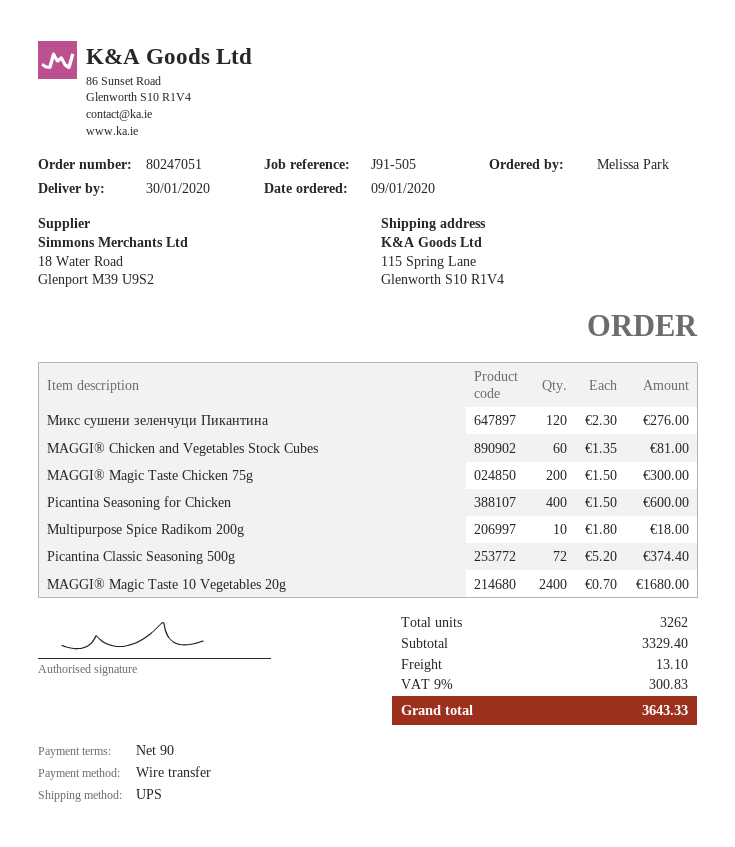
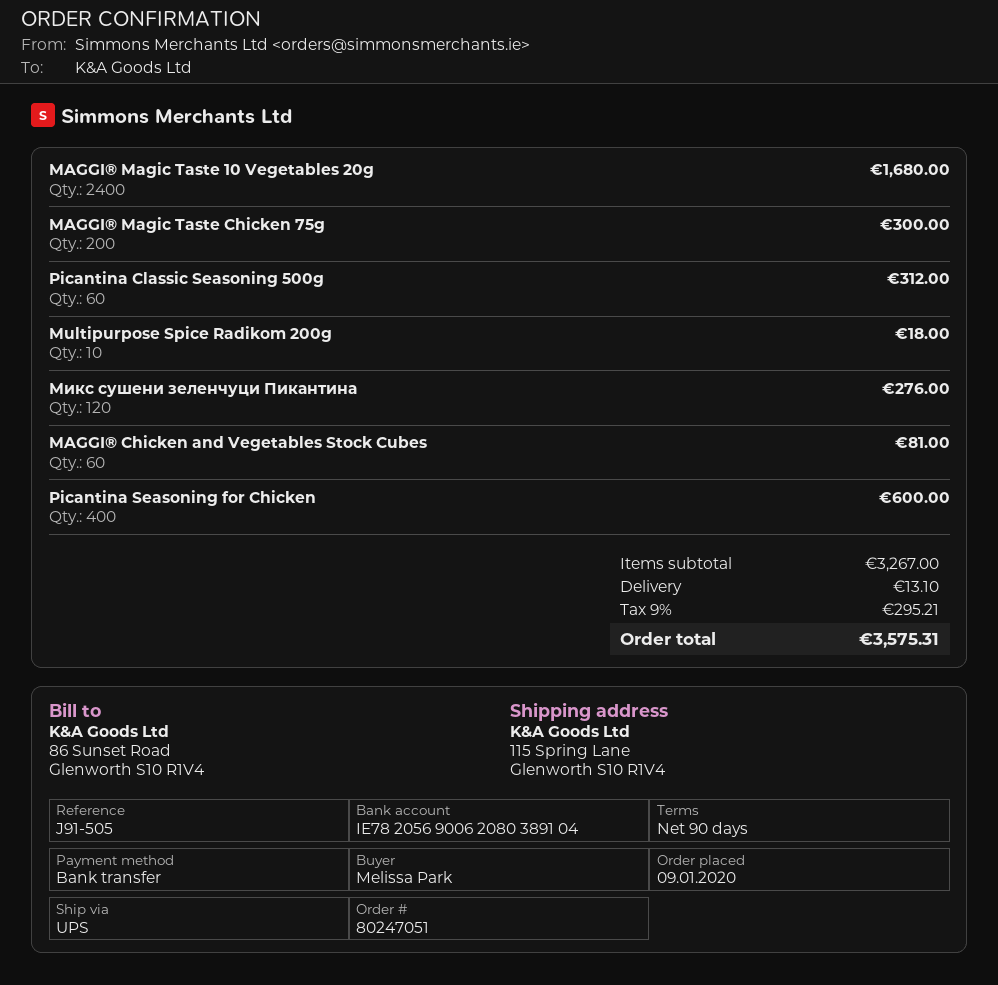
Picantina Classic Seasoning 500g: 72 for 374.40 -> 60 for 312.00
subtotal: 3329.40 -> 3267.00
tax: 9% = 300.83 -> 9% = 295.21
total: 3643.33 -> 3575.31

